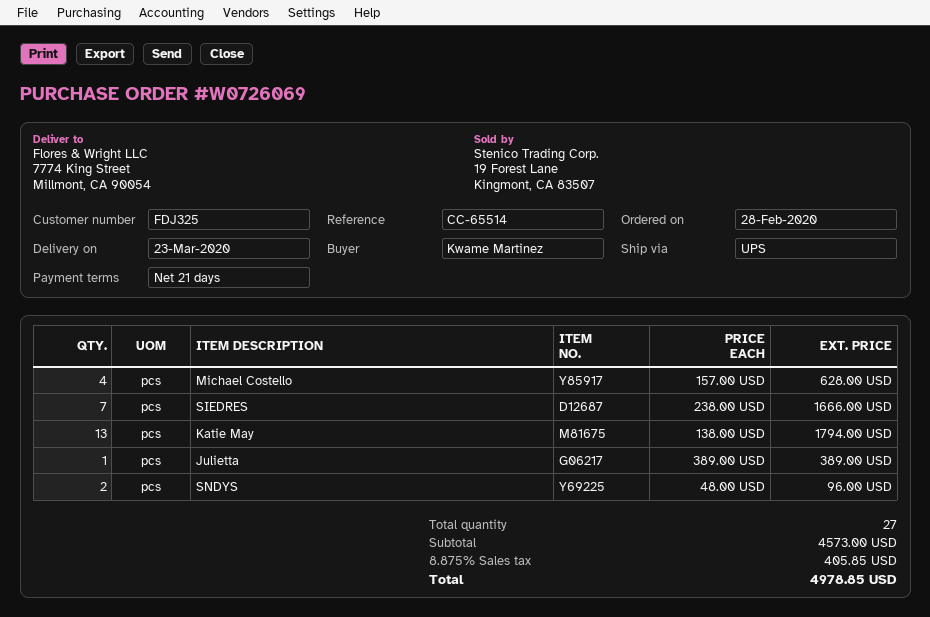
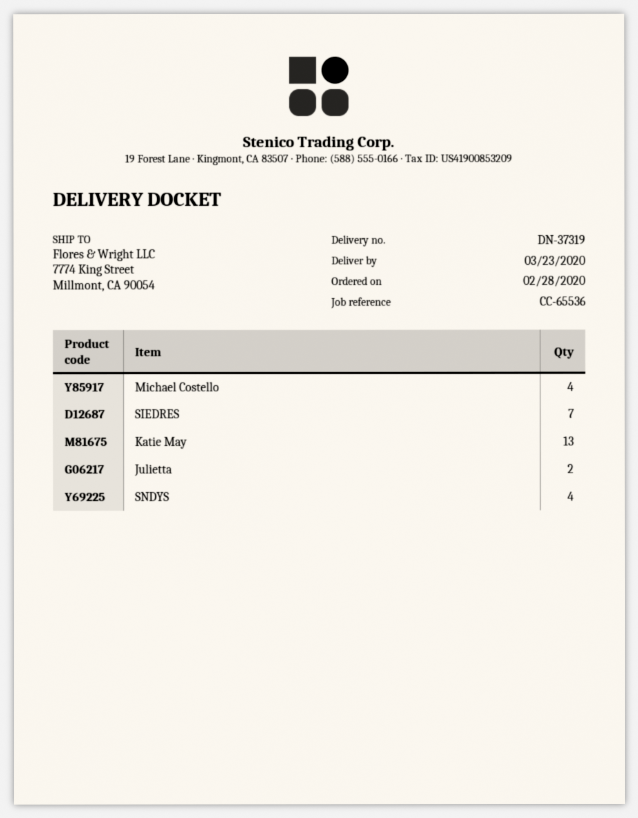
reference: CC-65514 -> CC-65536
Julietta: 1 -> 2
SNDYS: 2 -> 4

